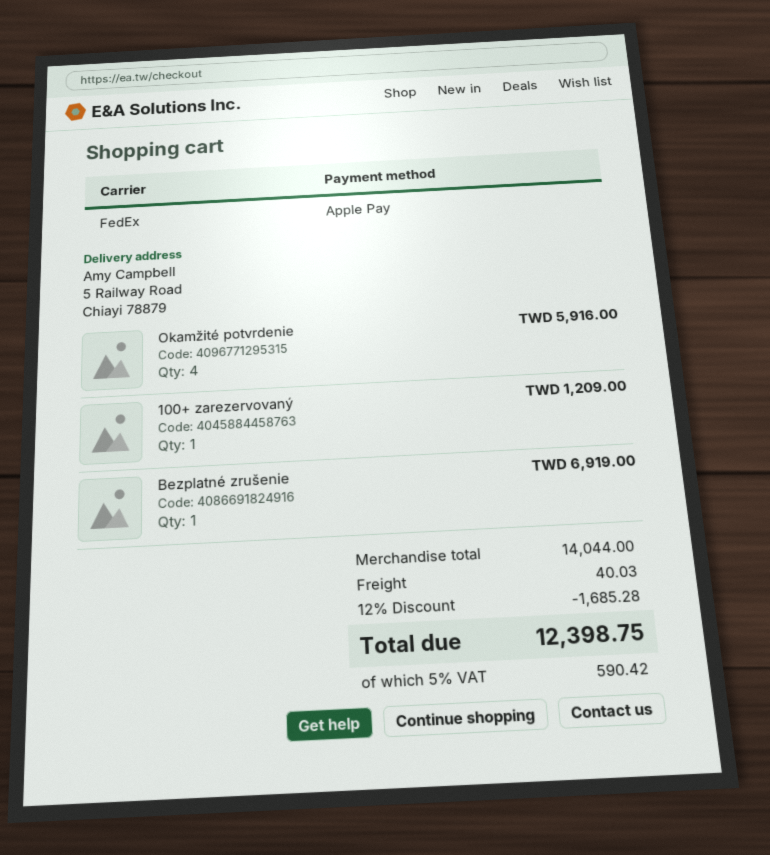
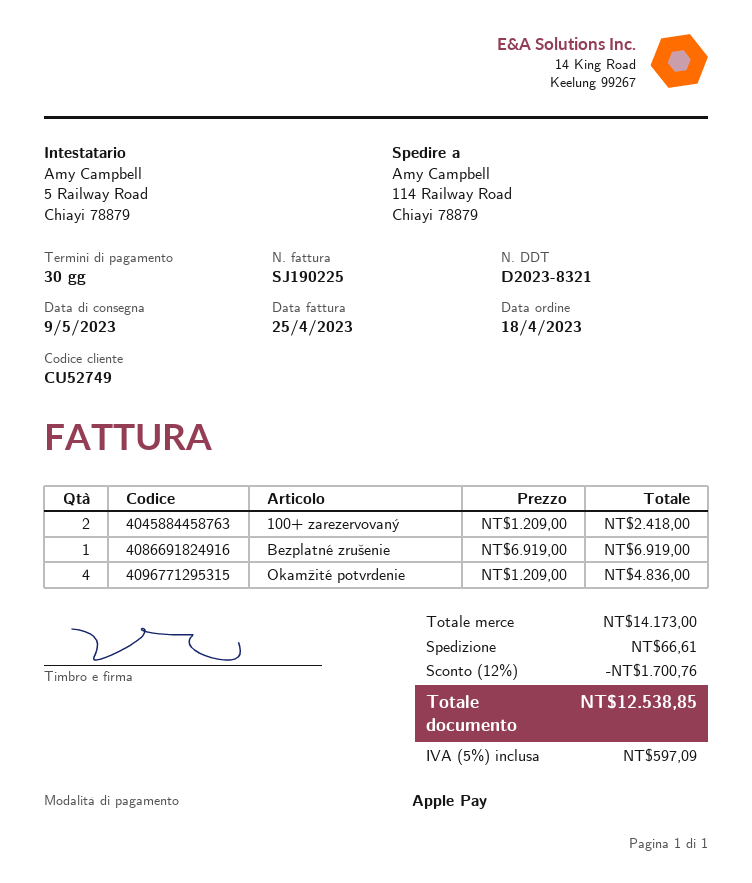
ship to: 5 Railway Road, Chiayi 78879 -> 114 Railway Road, Chiayi 78879
Okamžité potvrdenie: 4 for 5916.00 -> 4 for 4836.00
100+ zarezervovaný: 1 for 1209.00 -> 2 for 2418.00
subtotal: 14044.00 -> 14173.00
discount: 12% = 1685.28 -> 12% = 1700.76
shipping: 40.03 -> 66.61
tax: 5% = 590.42 -> 5% = 597.09
total: 12398.75 -> 12538.85

